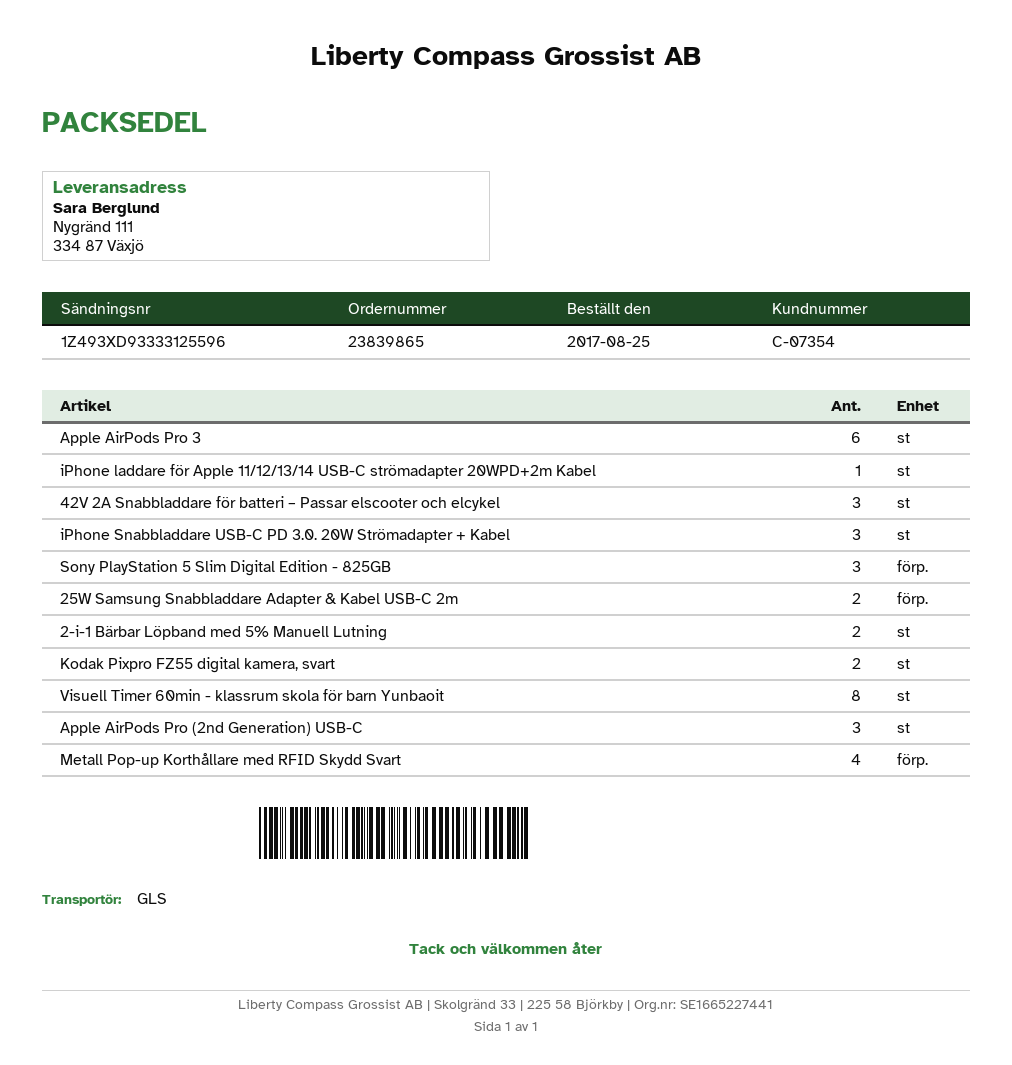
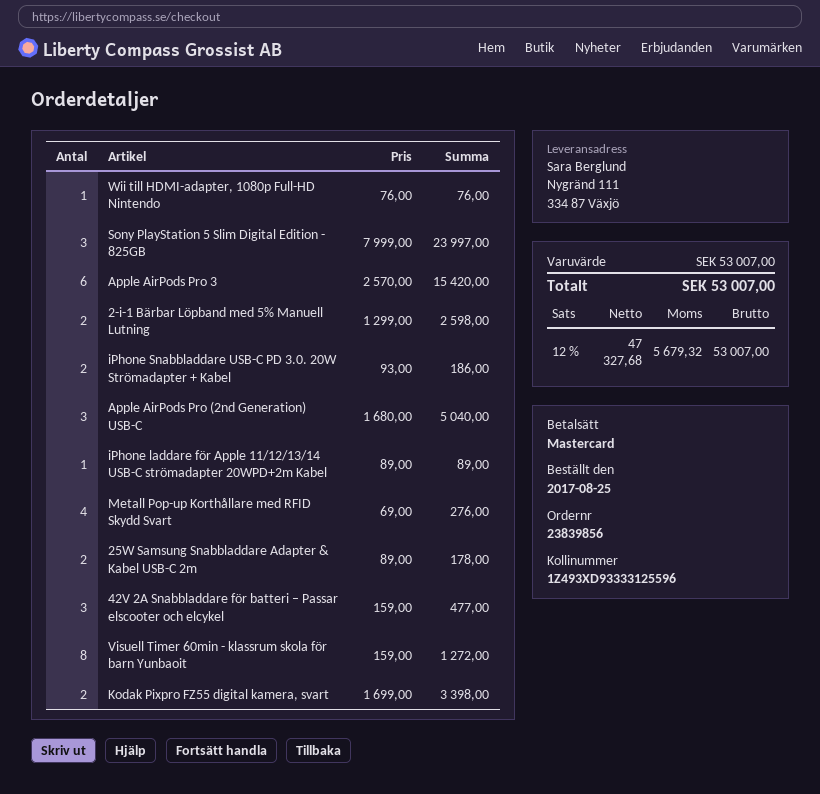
order number: 23839865 -> 23839856
iPhone Snabbladdare USB-C PD 3.0. 20W Strömadapter + Kabel: 3 -> 2
Wii till HDMI-adapter, 1080p Full-HD Nintendo: none -> 1

